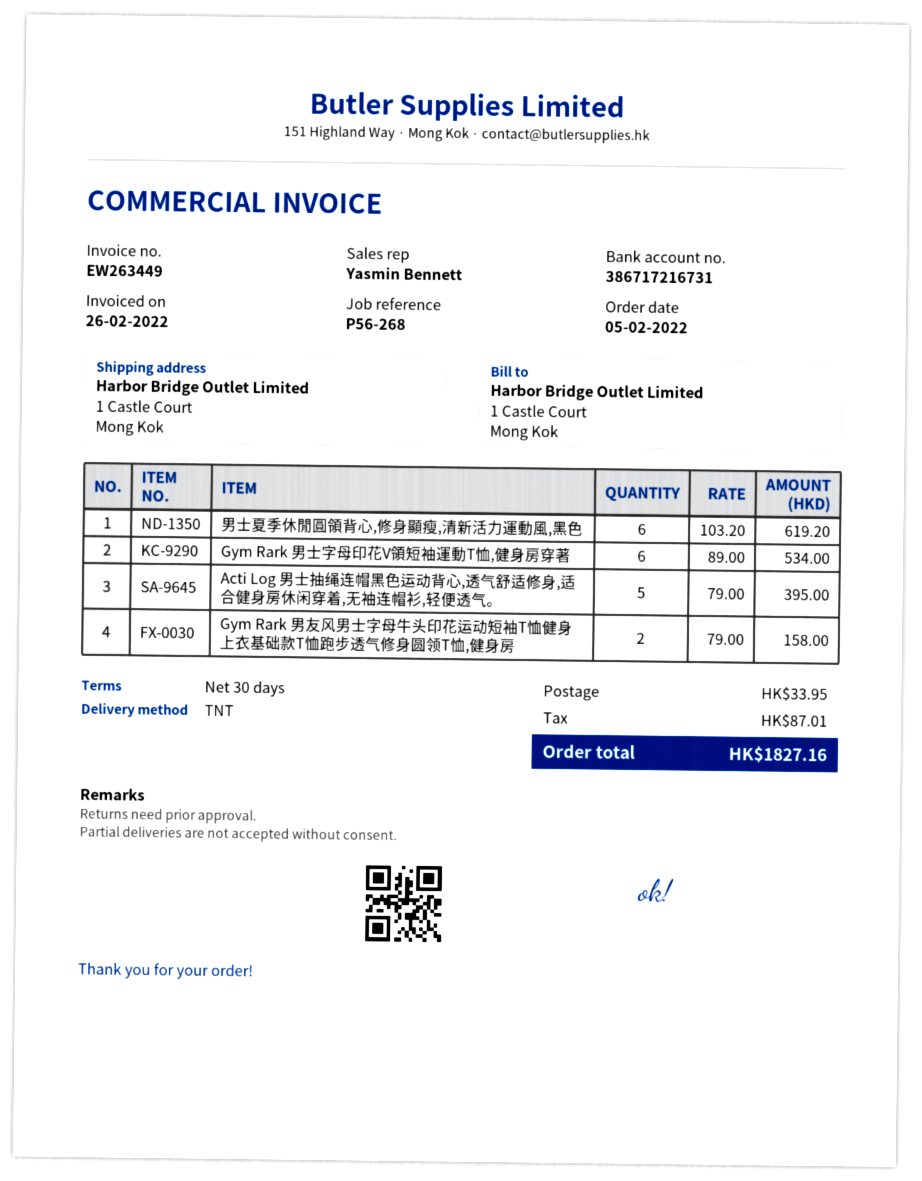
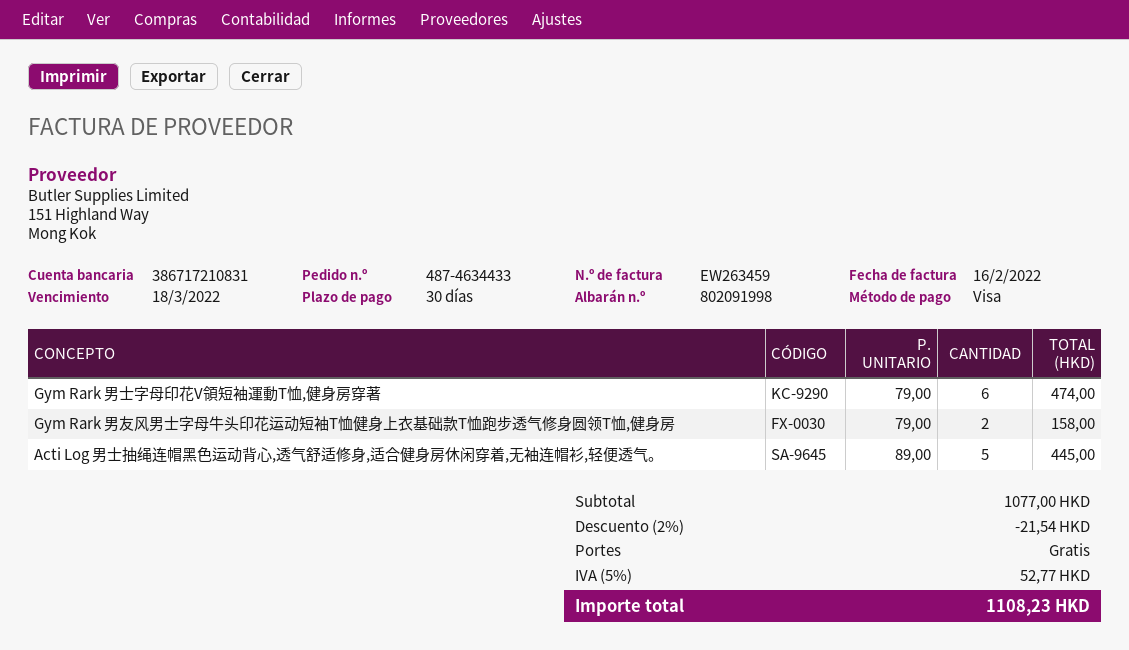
invoice number: EW263449 -> EW263459
invoice date: 2022-02-26 -> 2022-02-16
bank account: 386717216731 -> 386717210831
男士夏季休閒圓領背心,修身顯瘦,清新活力運動風,黑色: 6 x 103.20 = 619.20 -> none
Gym Rark 男士字母印花V領短袖運動T恤,健身房穿著: 6 x 89.00 = 534.00 -> 6 x 79.00 = 474.00
Acti Log 男士抽绳连帽黑色运动背心,透气舒适修身,适合健身房休闲穿着,无袖连帽衫,轻便透气。: 5 x 79.00 = 395.00 -> 5 x 89.00 = 445.00
discount: none -> 2% = 21.54
shipping: 33.95 -> 0.00
tax: 87.01 -> 52.77
total: 1827.16 -> 1108.23

